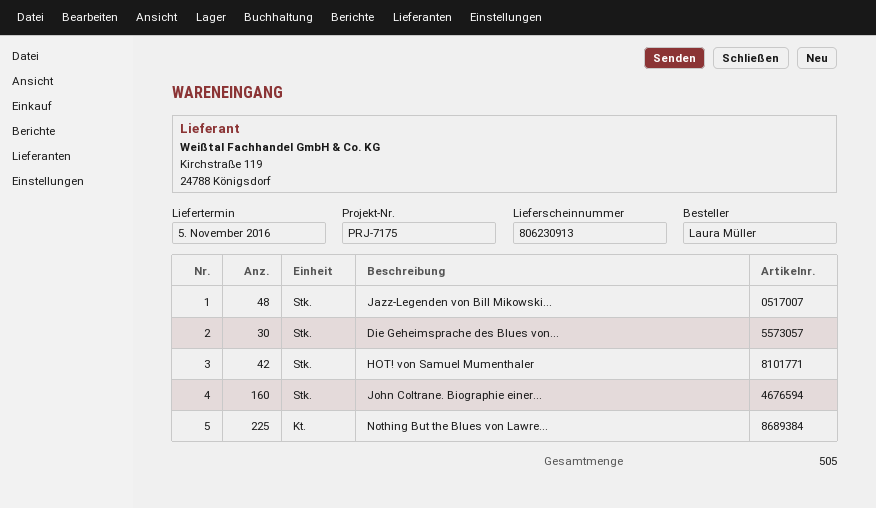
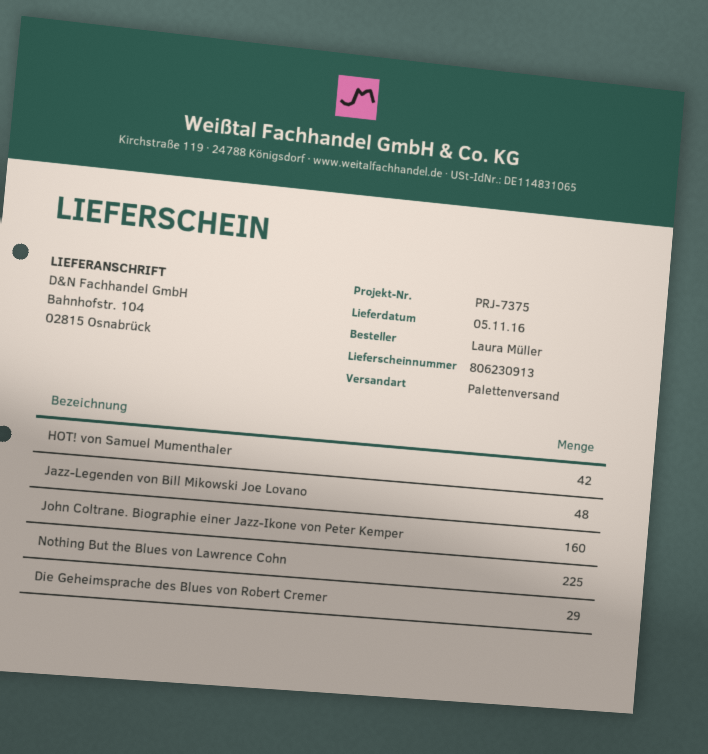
reference: PRJ-7175 -> PRJ-7375
Die Geheimsprache des Blues von...: 30 -> 29

